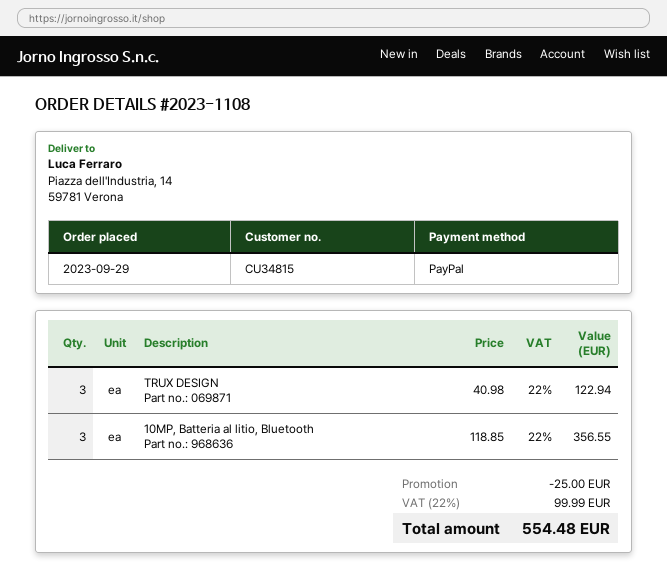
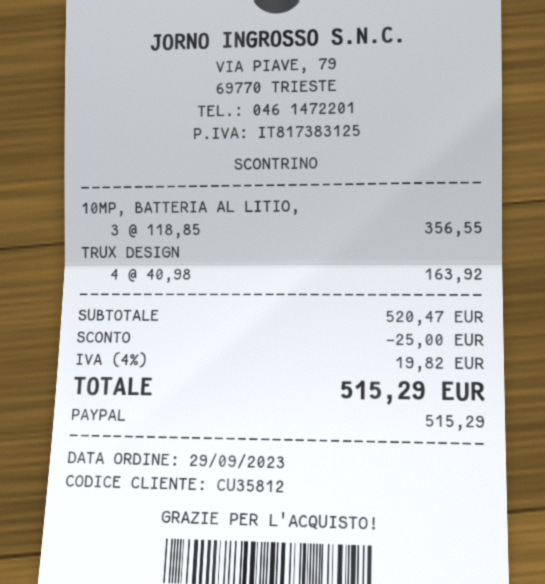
customer number: CU34815 -> CU35812
TRUX DESIGN: 3 x 40.98 = 122.94 -> 4 x 40.98 = 163.92
tax: 22% = 99.99 -> 4% = 19.82
total: 554.48 -> 515.29

